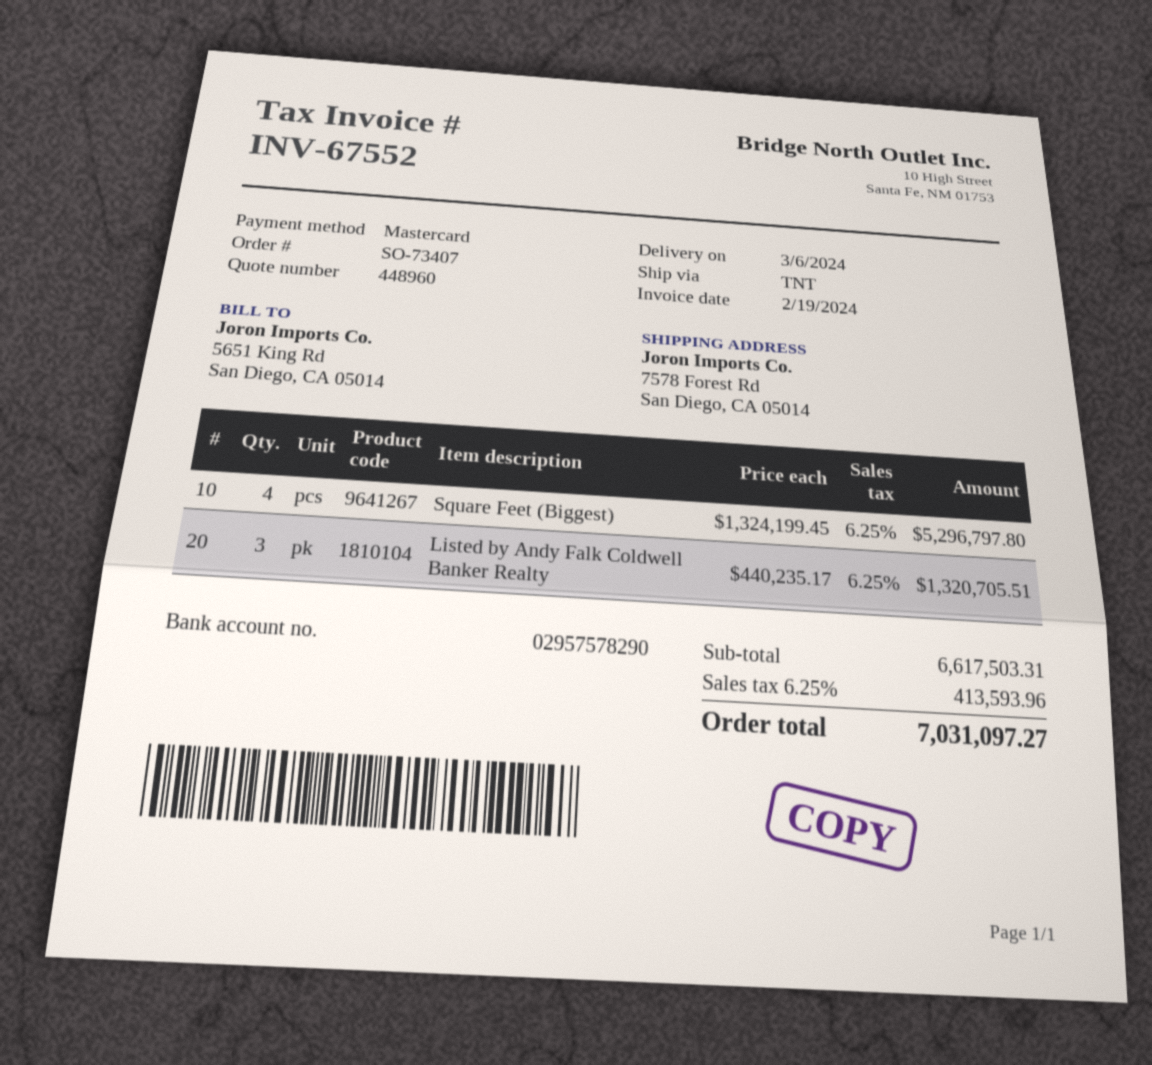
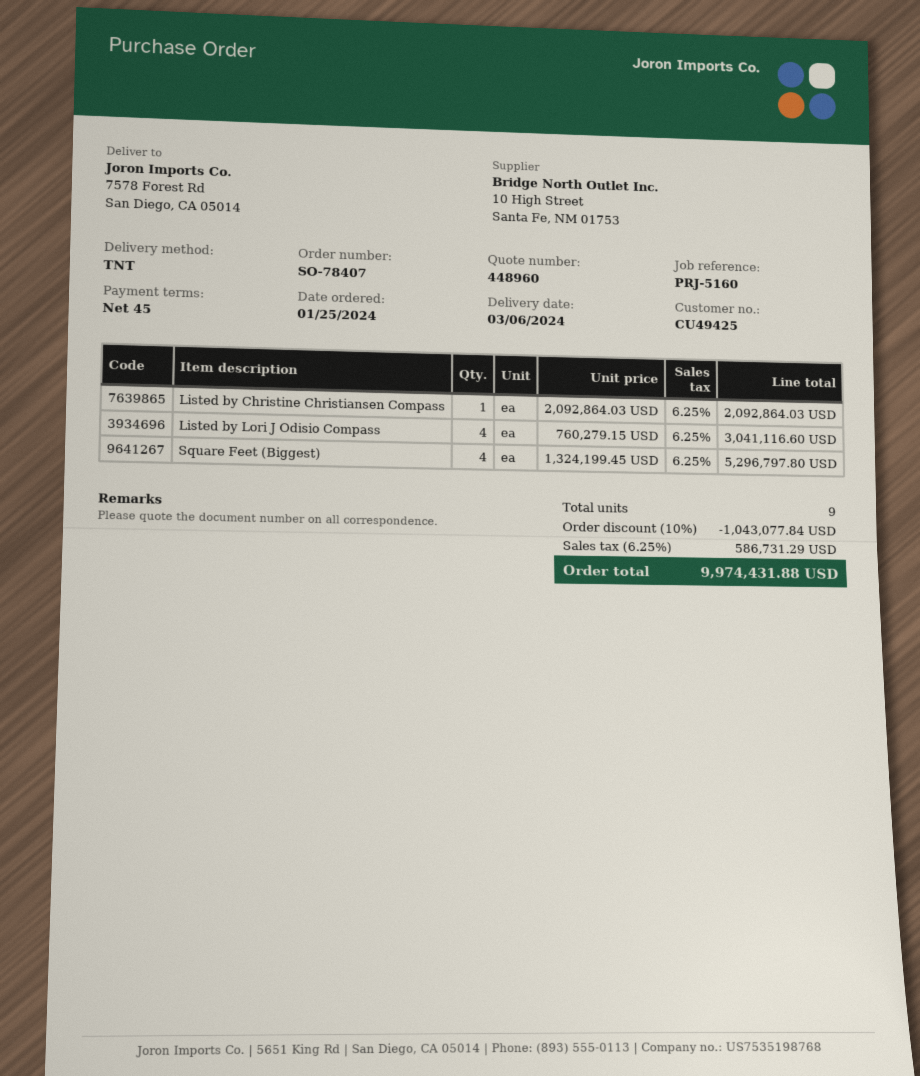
order number: SO-73407 -> SO-78407
Listed by Andy Falk Coldwell Banker Realty: 3 x 440235.17 = 1320705.51 -> none
Listed by Christine Christiansen Compass: none -> 1 x 2092864.03 = 2092864.03
Listed by Lori J Odisio Compass: none -> 4 x 760279.15 = 3041116.60
discount: none -> 10% = 1043077.84
tax: 6.25% = 413593.96 -> 6.25% = 586731.29
total: 7031097.27 -> 9974431.88

